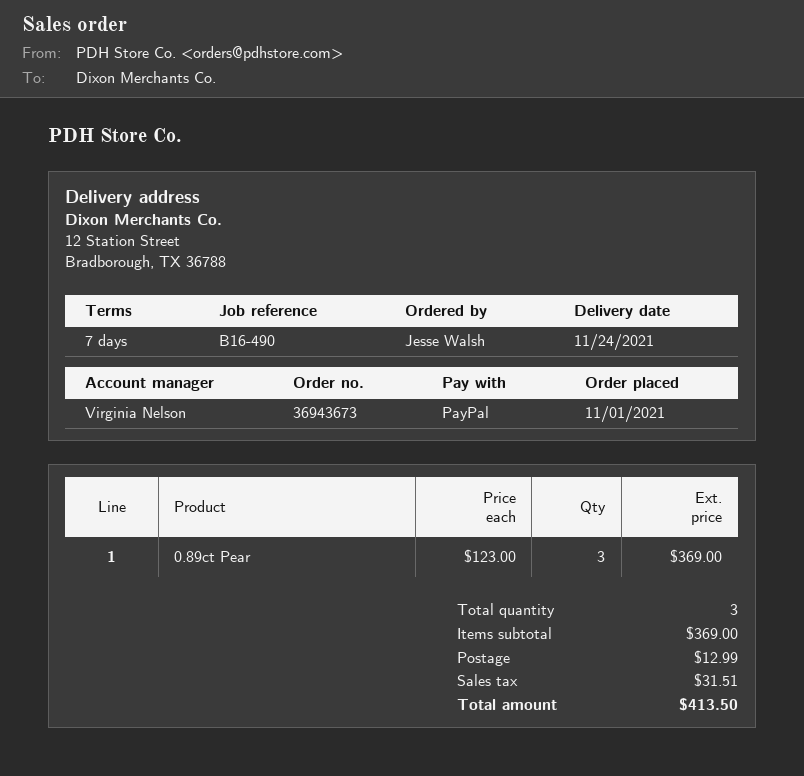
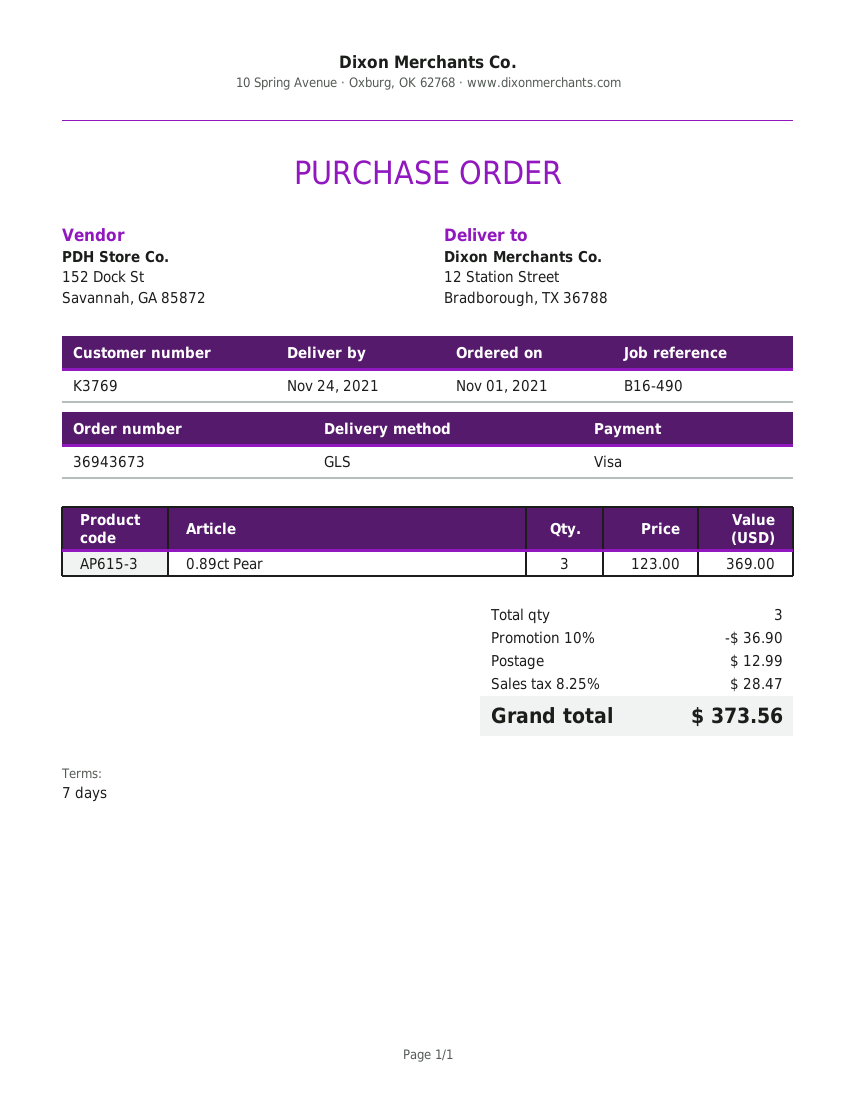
payment method: PayPal -> Visa
discount: none -> 10% = 36.90
tax: 31.51 -> 28.47
total: 413.50 -> 373.56

